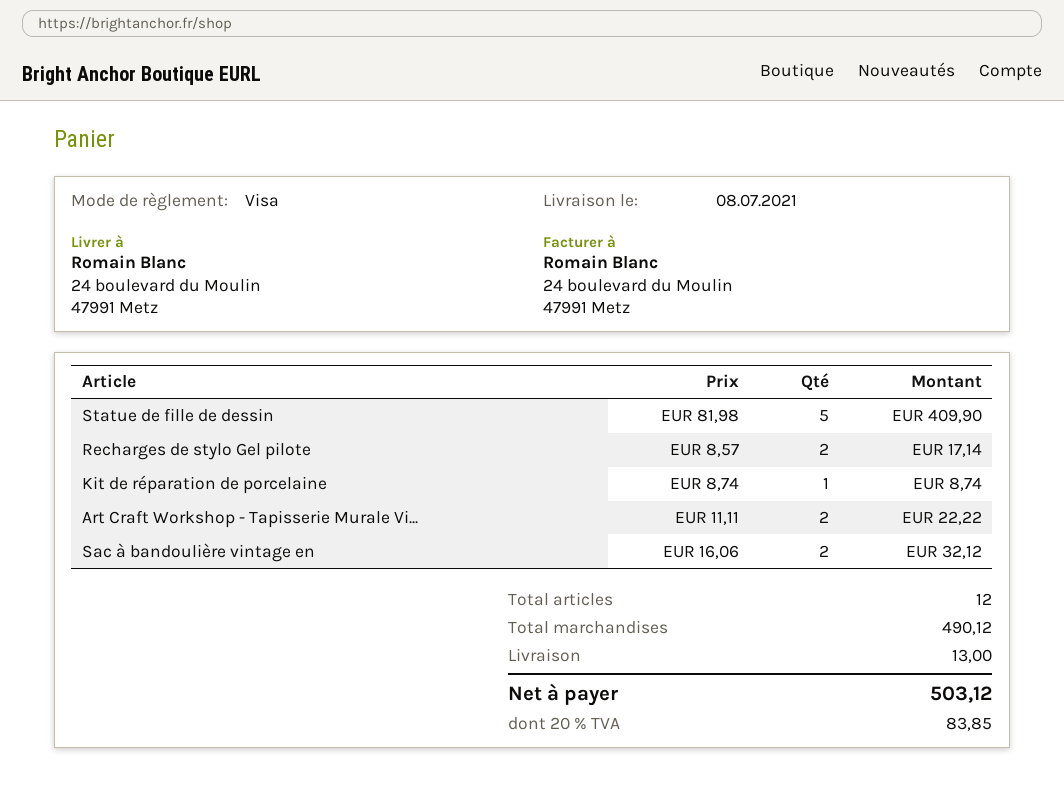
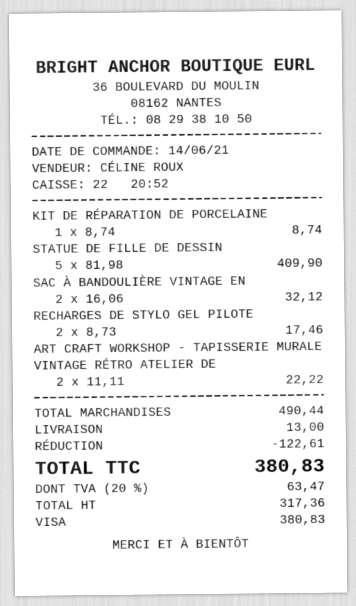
Recharges de stylo Gel pilote: 2 x 8.57 = 17.14 -> 2 x 8.73 = 17.46
subtotal: 490.12 -> 490.44
discount: none -> 122.61
tax: 20% = 83.85 -> 20% = 63.47
total: 503.12 -> 380.83

